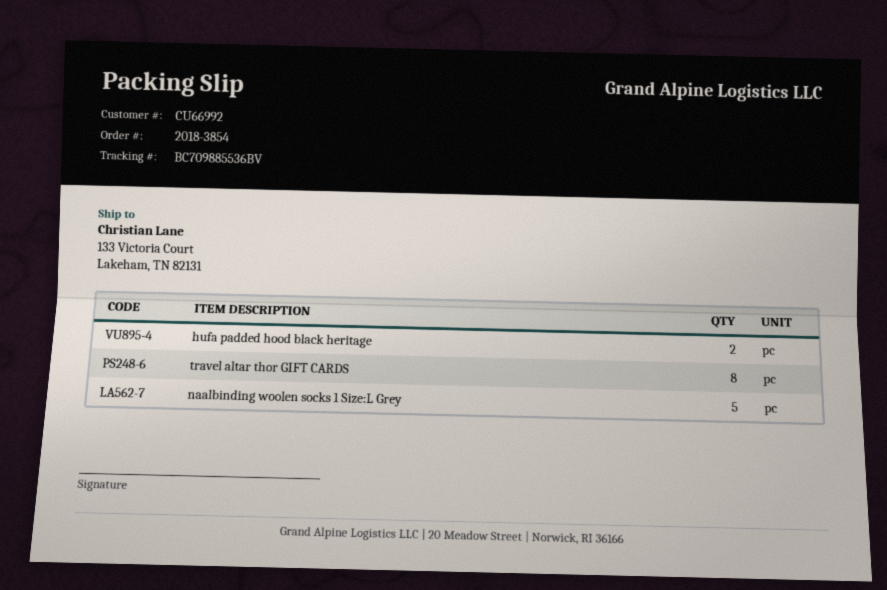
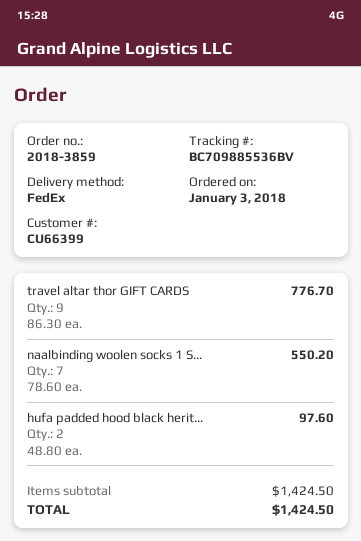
order number: 2018-3854 -> 2018-3859
customer number: CU66992 -> CU66399
travel altar thor GIFT CARDS: 8 -> 9
naalbinding woolen socks 1 Size:L Grey: 5 -> 7

